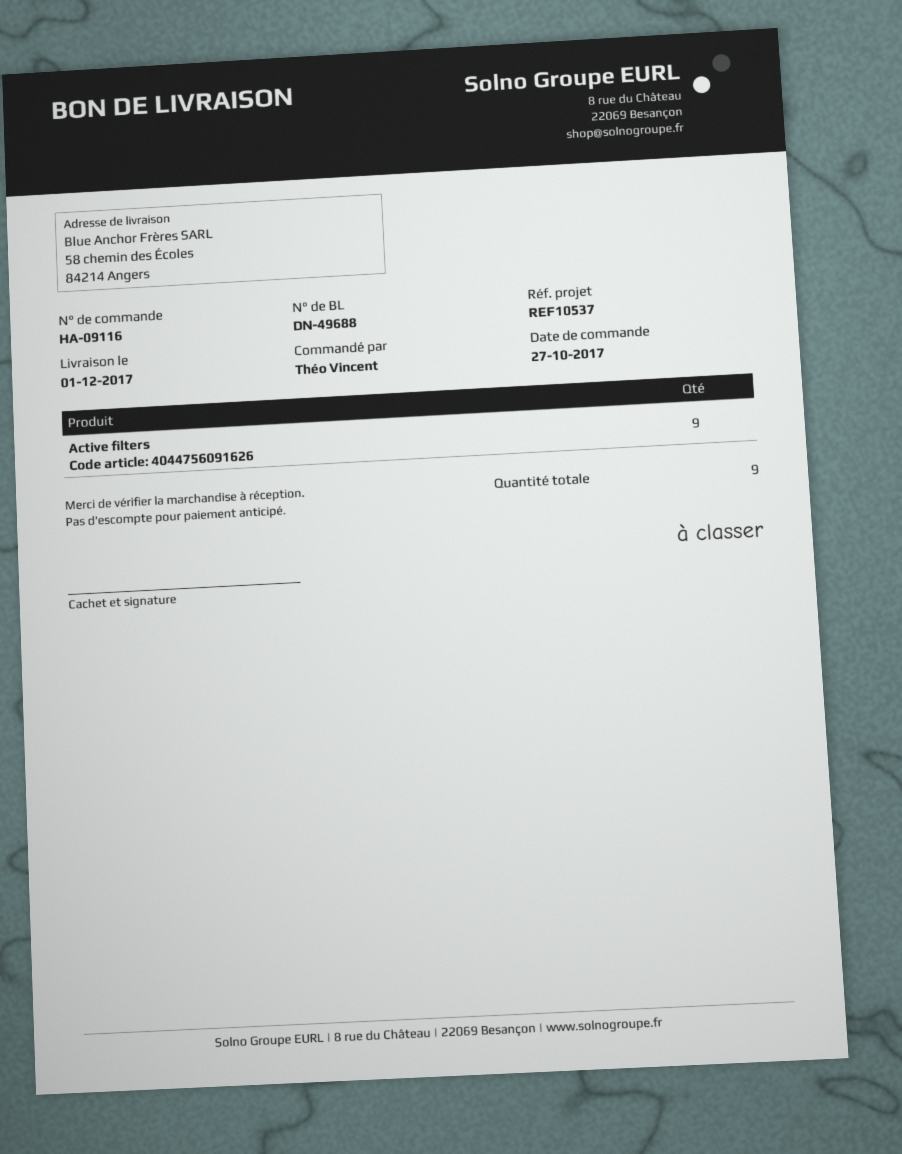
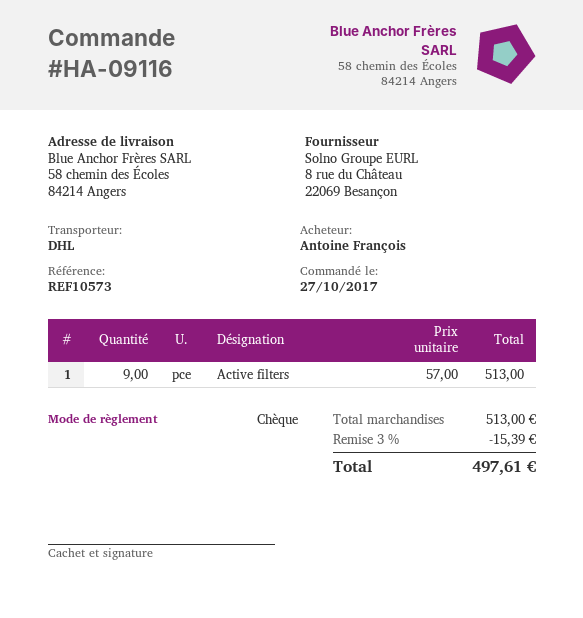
reference: REF10537 -> REF10573
ordered by: Théo Vincent -> Antoine François

